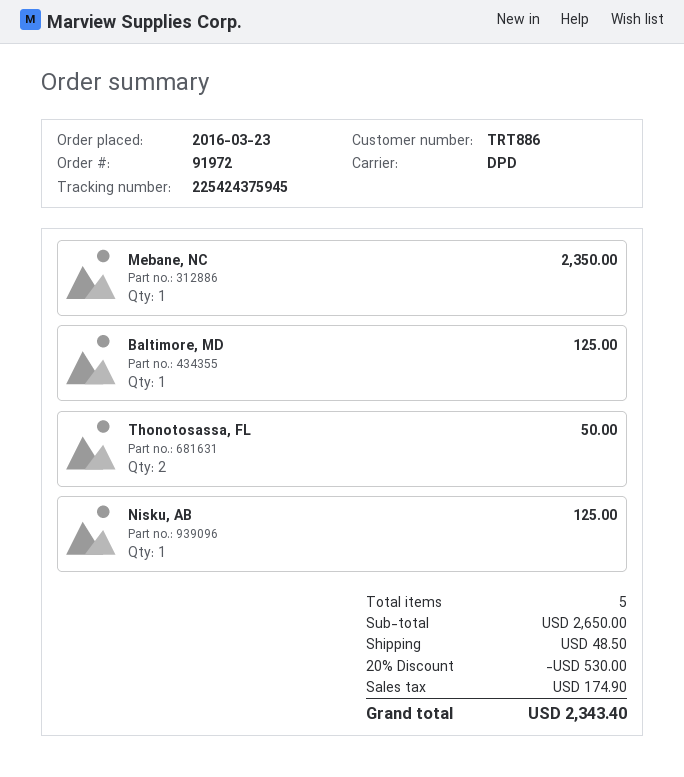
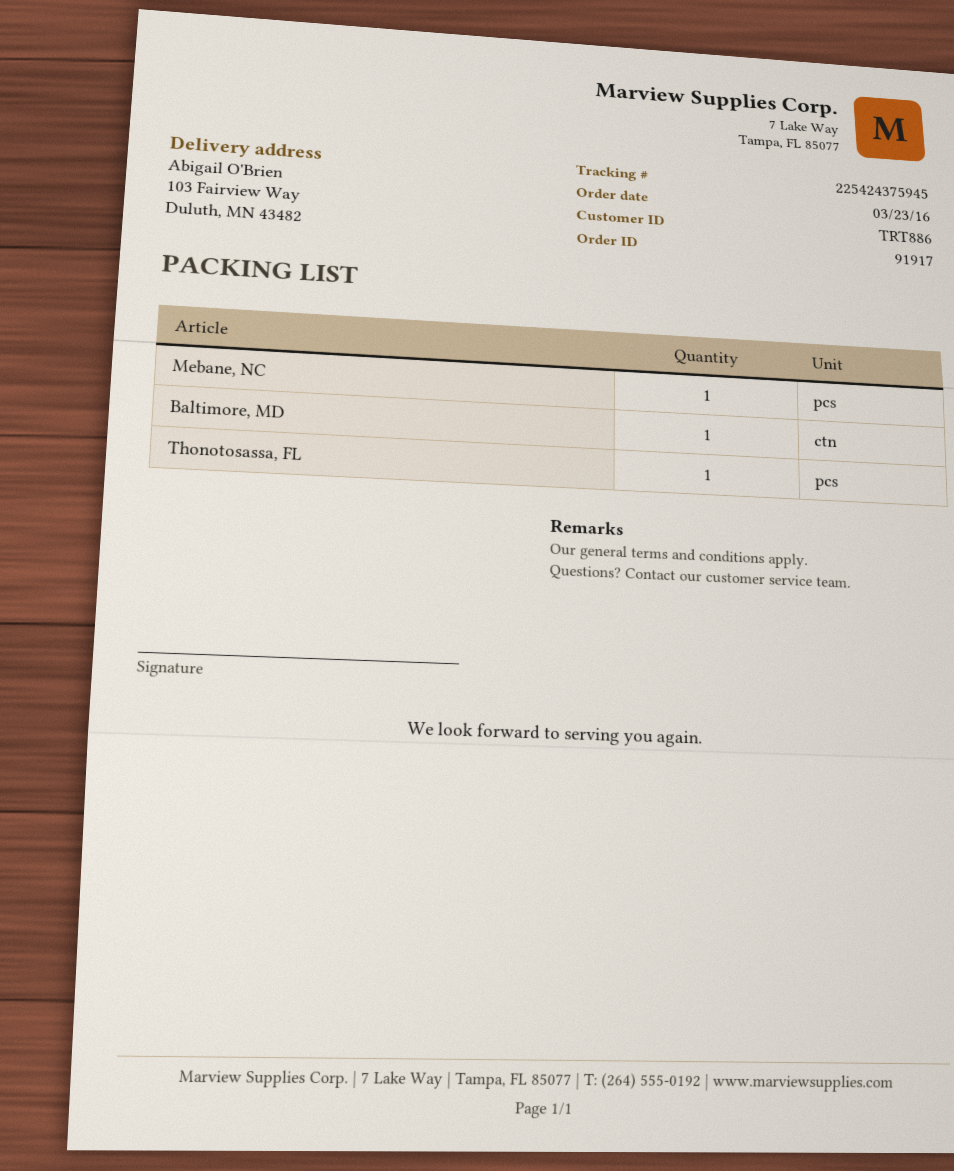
order number: 91972 -> 91917
Thonotosassa, FL: 2 -> 1
Nisku, AB: 1 -> none

